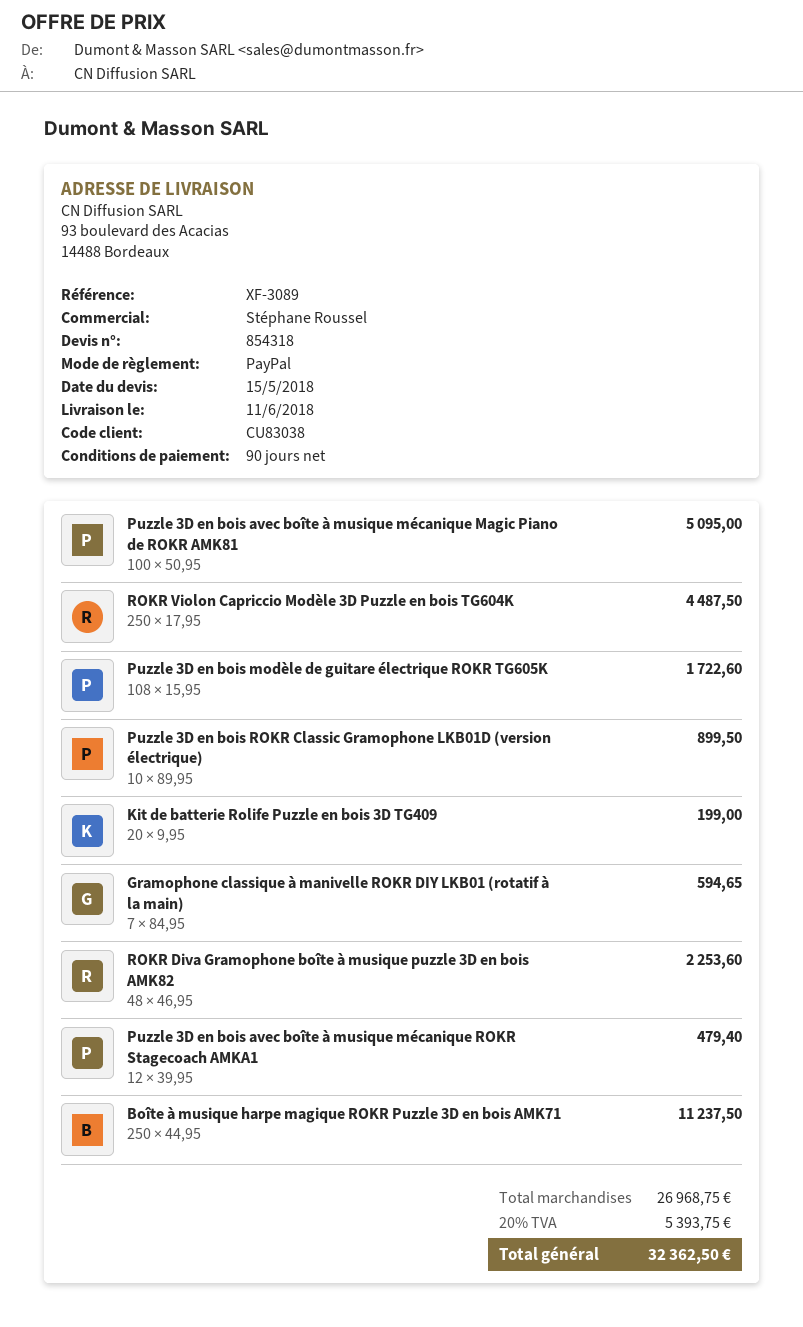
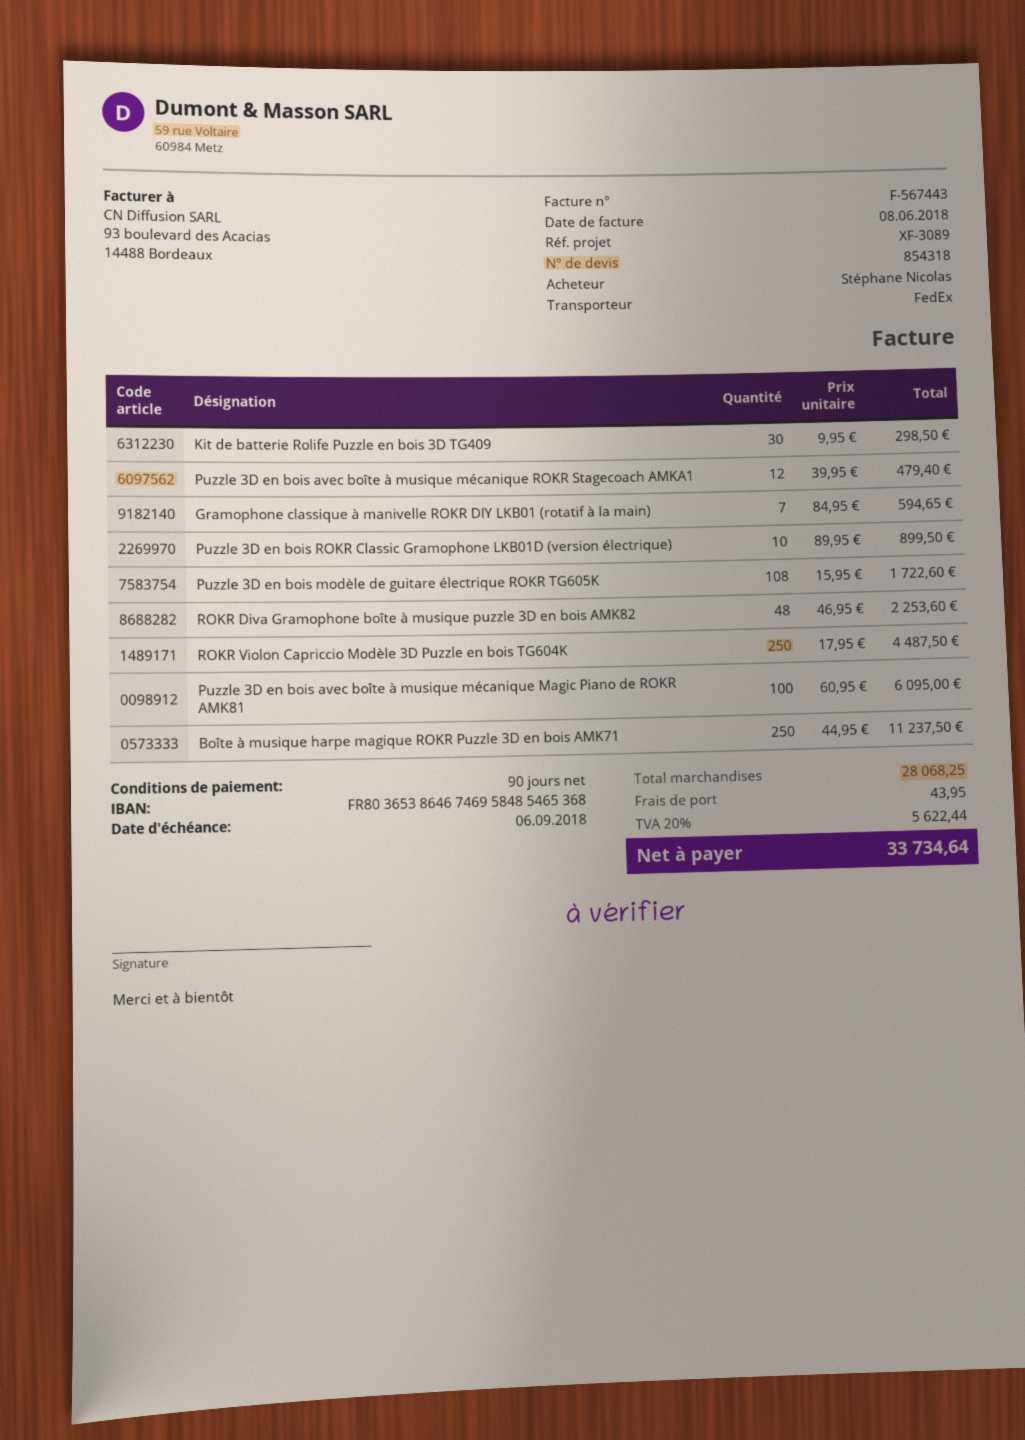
Puzzle 3D en bois avec boîte à musique mécanique Magic Piano de ROKR AMK81: 100 x 50.95 = 5095.00 -> 100 x 60.95 = 6095.00
Kit de batterie Rolife Puzzle en bois 3D TG409: 20 x 9.95 = 199.00 -> 30 x 9.95 = 298.50
subtotal: 26968.75 -> 28068.25
shipping: none -> 43.95
tax: 20% = 5393.75 -> 20% = 5622.44
total: 32362.50 -> 33734.64

